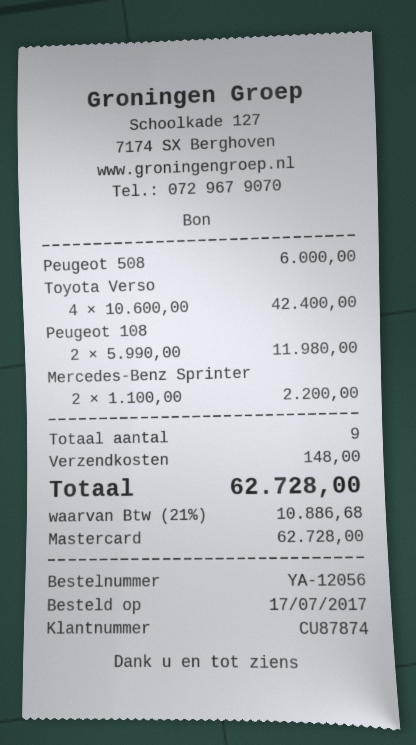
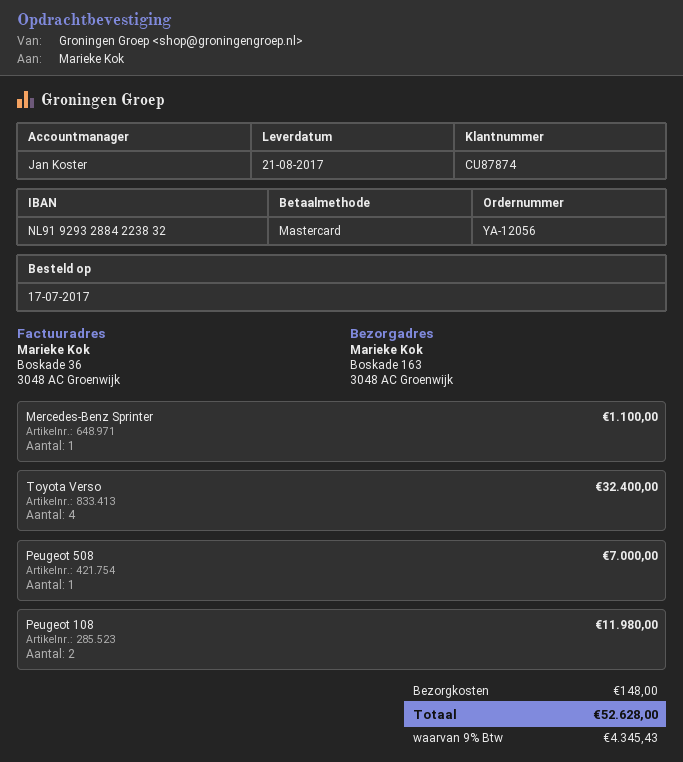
Peugeot 508: 1 for 6000.00 -> 1 for 7000.00
Toyota Verso: 4 for 42400.00 -> 4 for 32400.00
Mercedes-Benz Sprinter: 2 for 2200.00 -> 1 for 1100.00
tax: 21% = 10886.68 -> 9% = 4345.43
total: 62728.00 -> 52628.00

